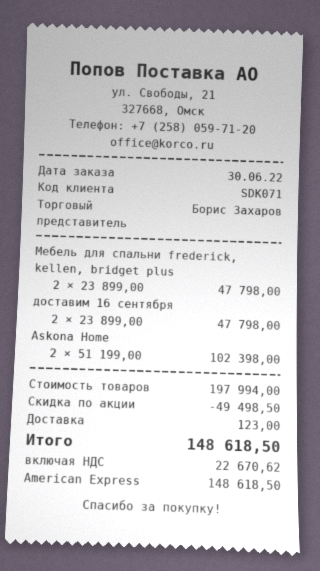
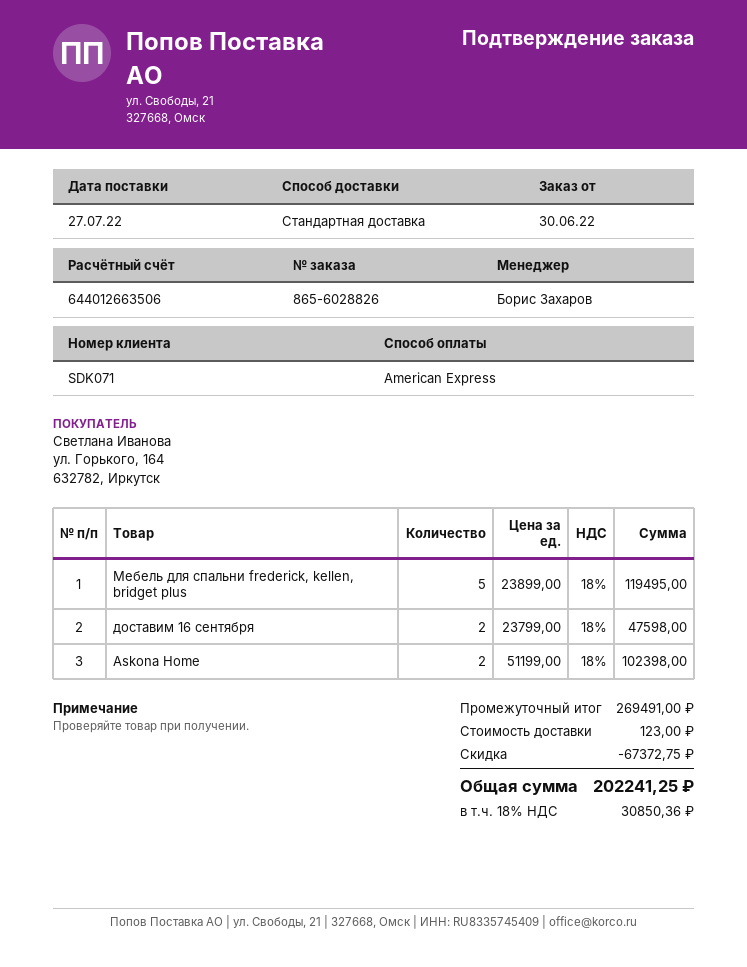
Мебель для спальни frederick, kellen, bridget plus: 2 x 23899.00 = 47798.00 -> 5 x 23899.00 = 119495.00
доставим 16 сентября: 2 x 23899.00 = 47798.00 -> 2 x 23799.00 = 47598.00
subtotal: 197994.00 -> 269491.00
discount: 49498.50 -> 67372.75
tax: 22670.62 -> 30850.36
total: 148618.50 -> 202241.25

